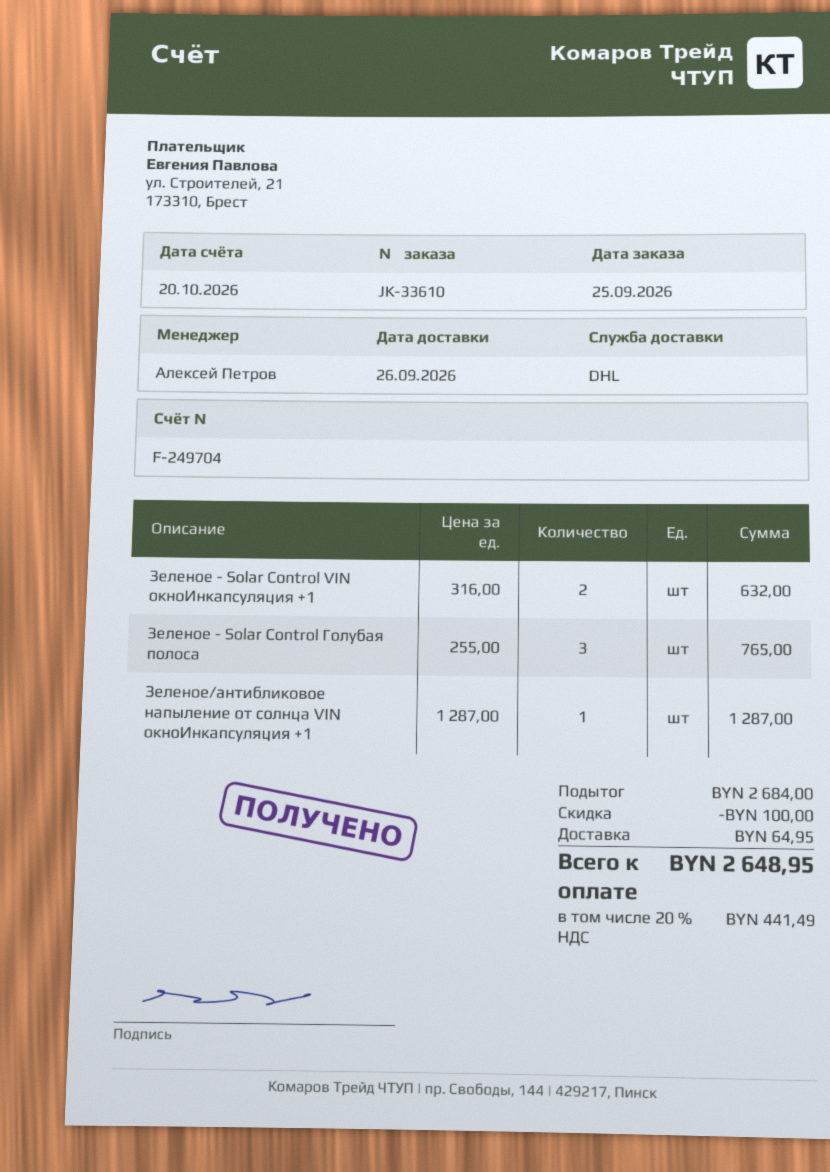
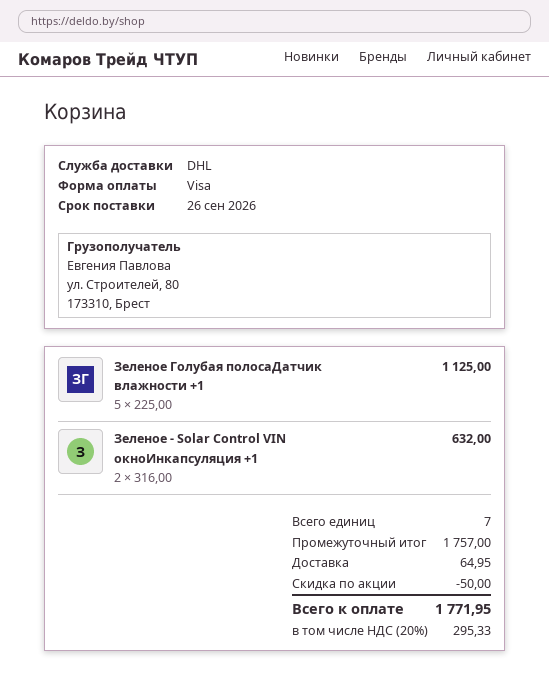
Зеленое - Solar Control Голубая полоса: 3 x 255.00 = 765.00 -> none
Зеленое/антибликовое напыление от солнца VIN окноИнкапсуляция +1: 1 x 1287.00 = 1287.00 -> none
Зеленое Голубая полосаДатчик влажности +1: none -> 5 x 225.00 = 1125.00
subtotal: 2684.00 -> 1757.00
discount: 100.00 -> 50.00
tax: 20% = 441.49 -> 20% = 295.33
total: 2648.95 -> 1771.95

